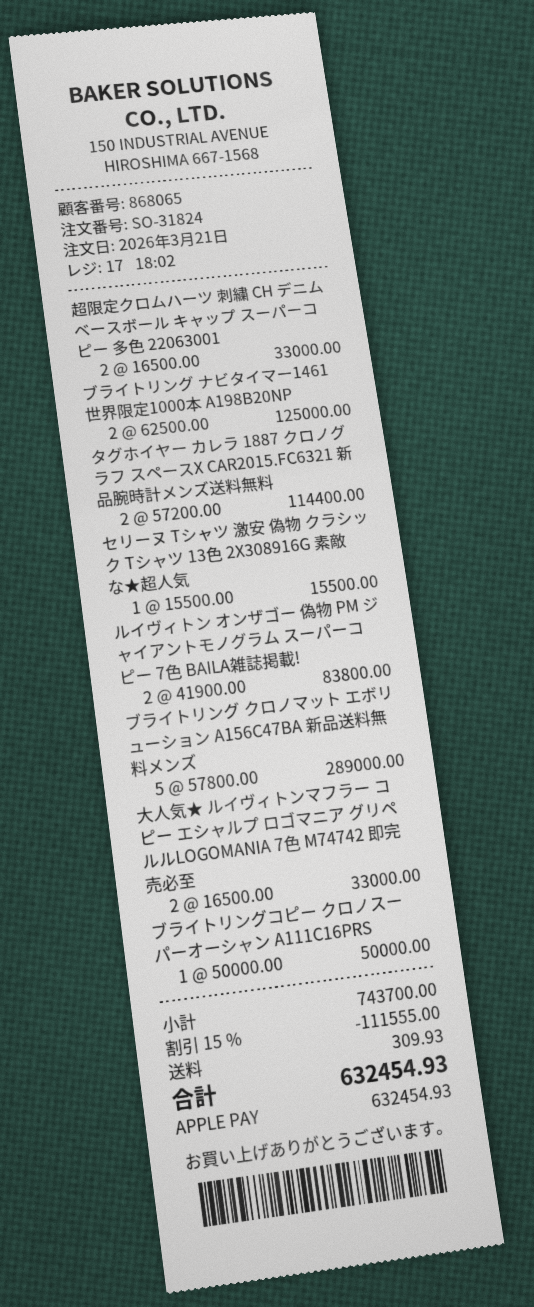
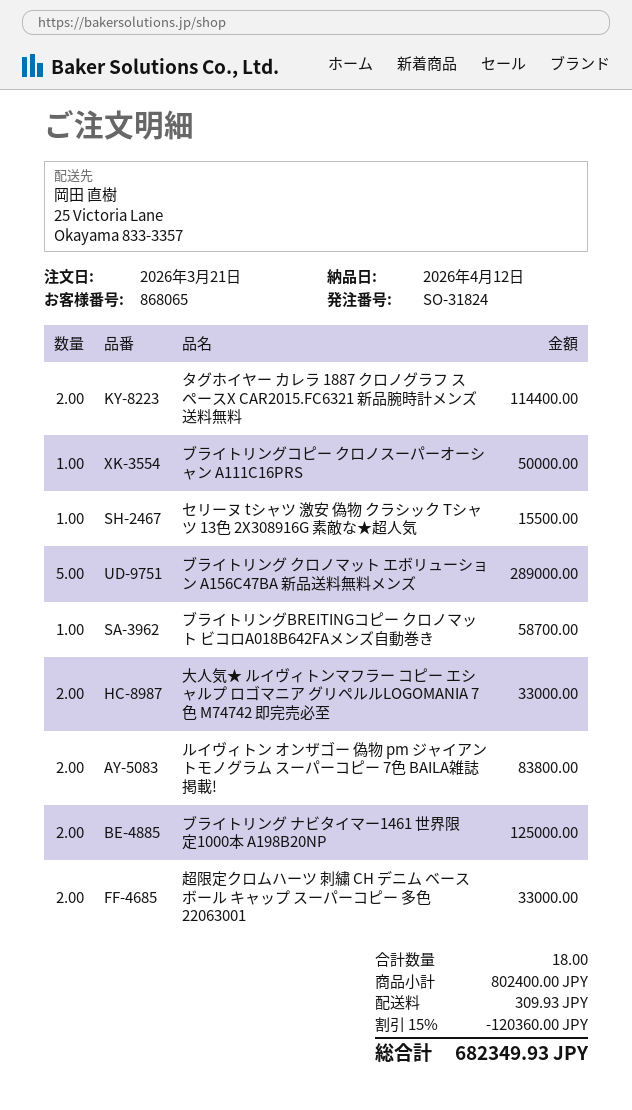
ブライトリングBREITINGコピー クロノマット ビコロA018B642FAメンズ自動巻き: none -> 1 for 58700.00
subtotal: 743700.00 -> 802400.00
discount: 15% = 111555.00 -> 15% = 120360.00
total: 632454.93 -> 682349.93

